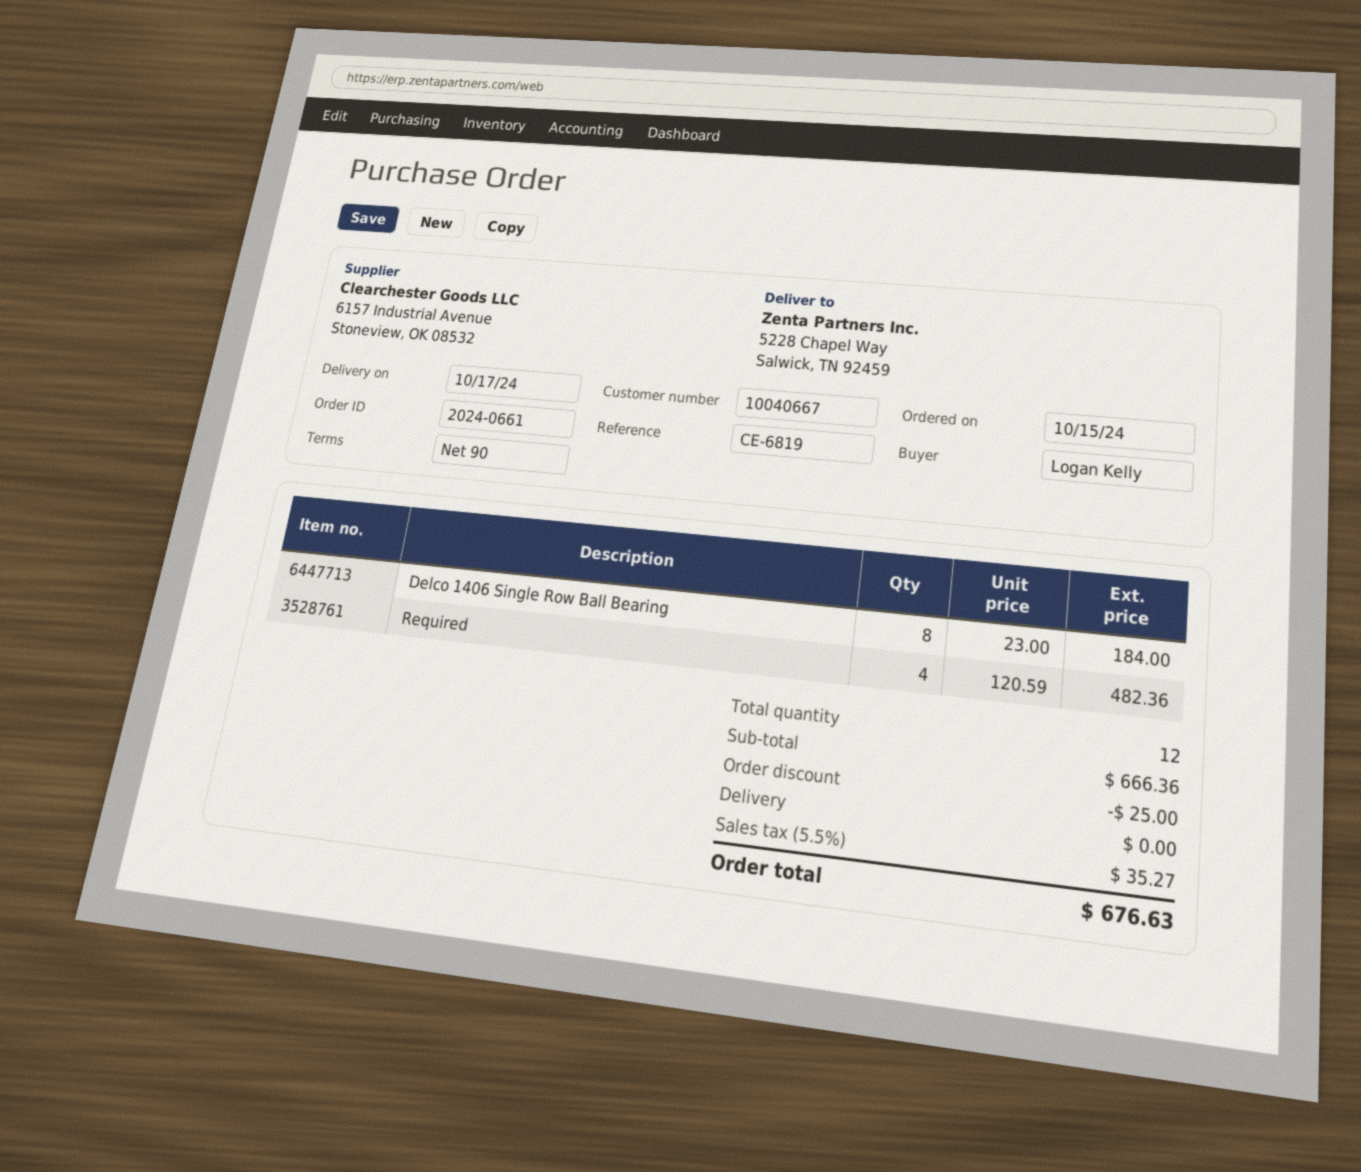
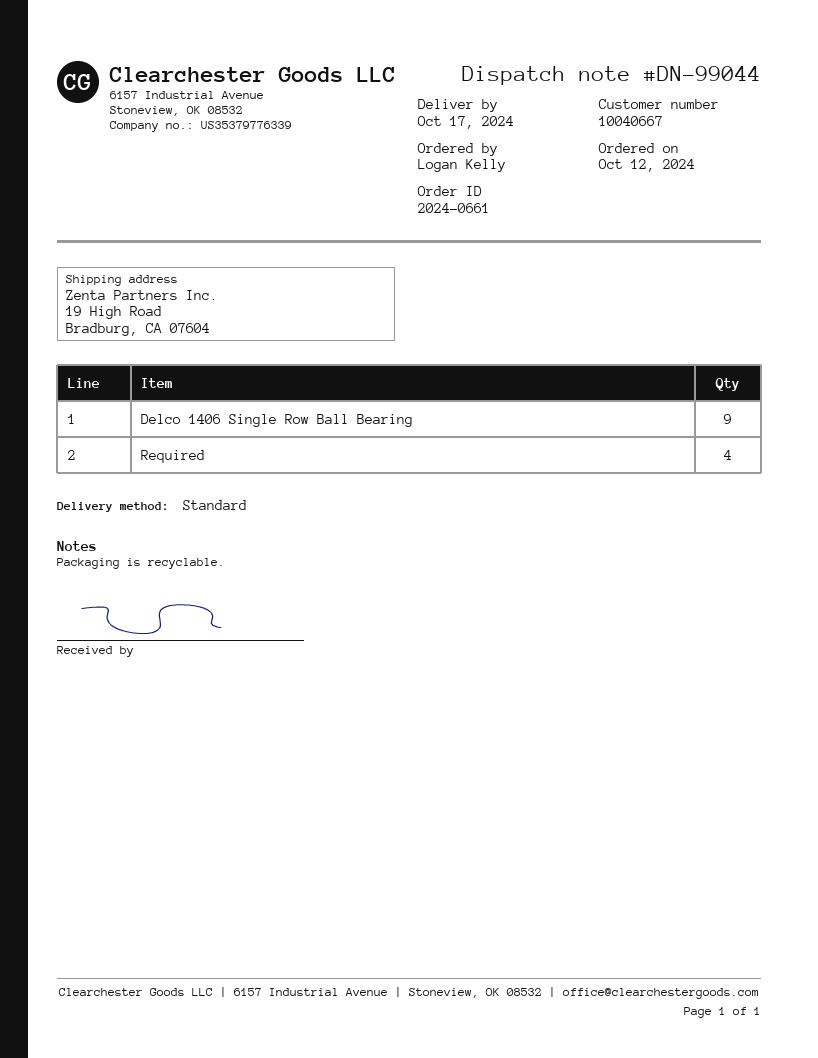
order date: 2024-10-15 -> 2024-10-12
ship to: 5228 Chapel Way, Salwick, TN 92459 -> 19 High Road, Bradburg, CA 07604
Delco 1406 Single Row Ball Bearing: 8 -> 9

